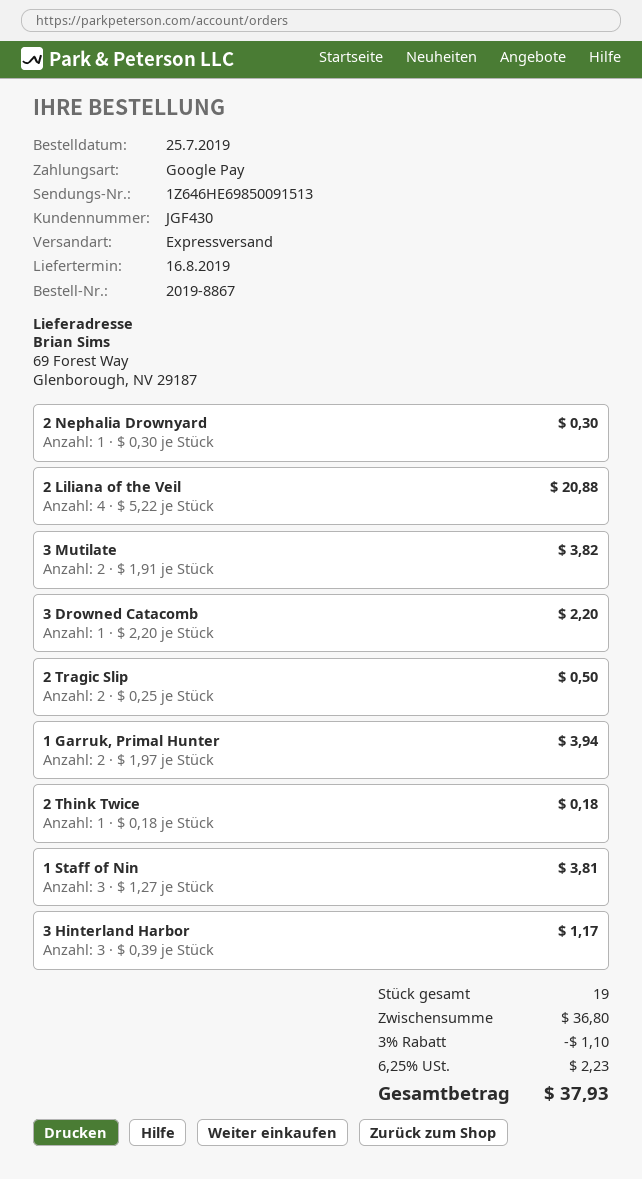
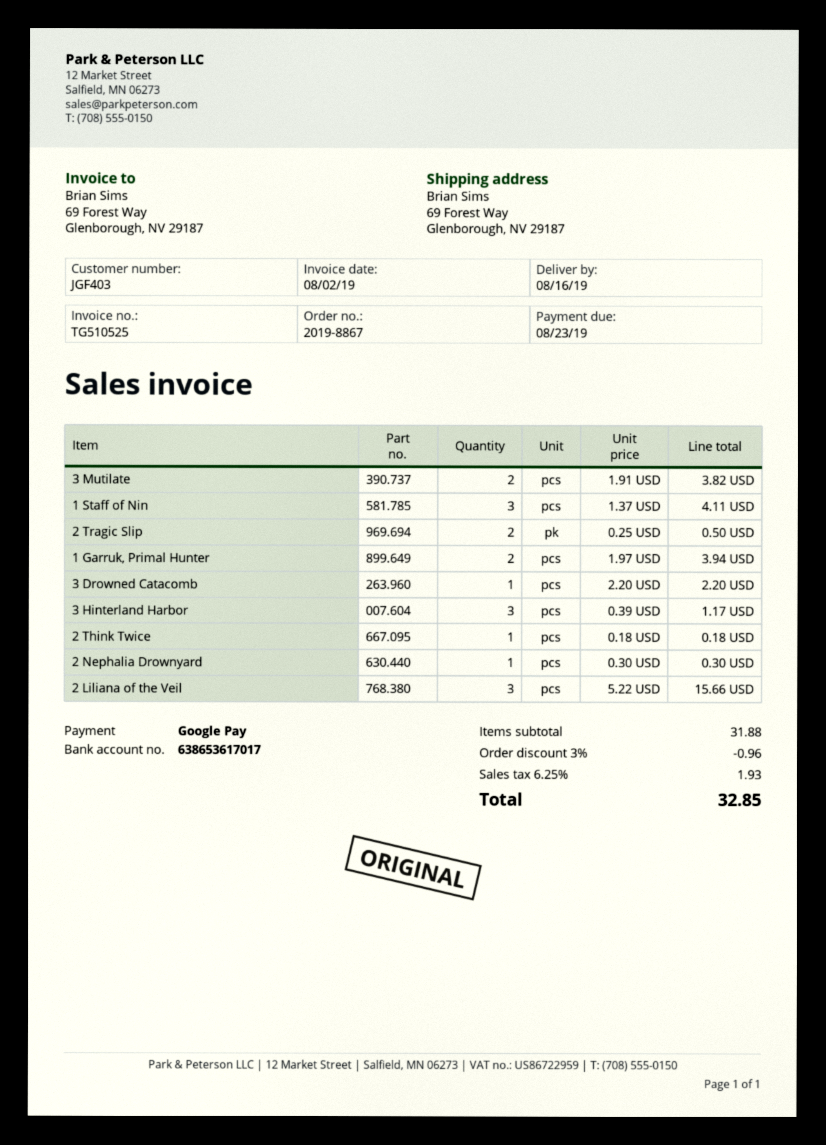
customer number: JGF430 -> JGF403
2 Liliana of the Veil: 4 x 5.22 = 20.88 -> 3 x 5.22 = 15.66
1 Staff of Nin: 3 x 1.27 = 3.81 -> 3 x 1.37 = 4.11
subtotal: 36.80 -> 31.88
discount: 3% = 1.10 -> 3% = 0.96
tax: 6.25% = 2.23 -> 6.25% = 1.93
total: 37.93 -> 32.85

